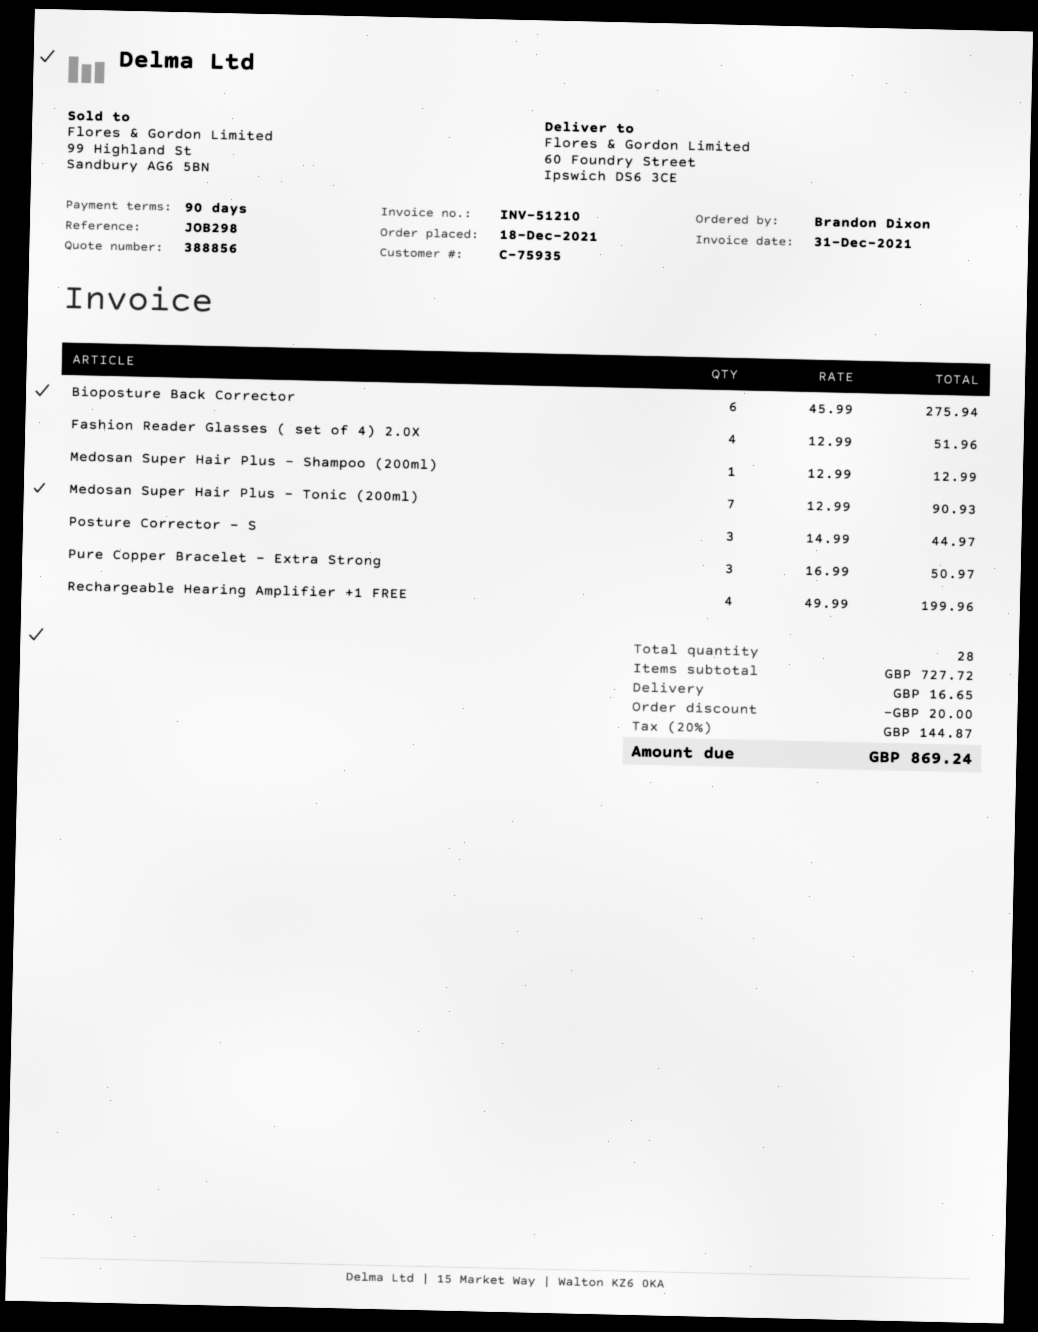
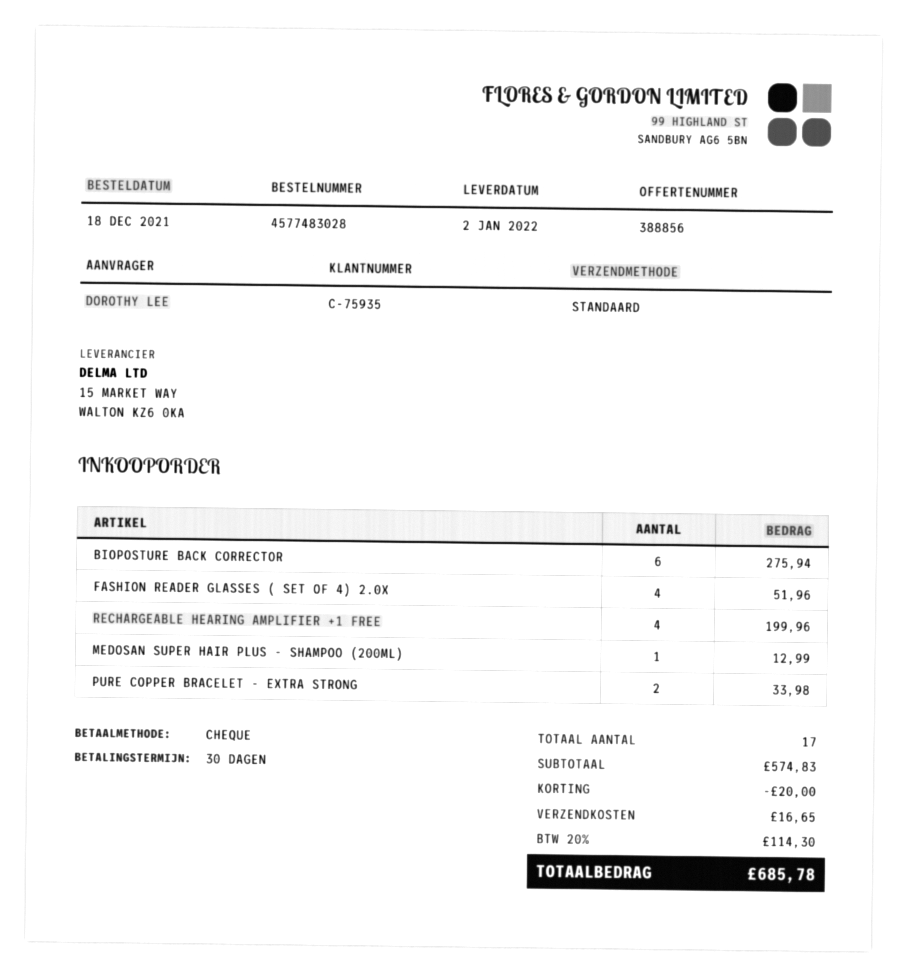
payment terms: 90 days -> 30 days
ordered by: Brandon Dixon -> DOROTHY LEE
Medosan Super Hair Plus - Tonic (200ml): 7 for 90.93 -> none
Posture Corrector - S: 3 for 44.97 -> none
Pure Copper Bracelet - Extra Strong: 3 for 50.97 -> 2 for 33.98
total quantity: 28 -> 17
subtotal: 727.72 -> 574.83
tax: 20% = 144.87 -> 20% = 114.30
total: 869.24 -> 685.78

